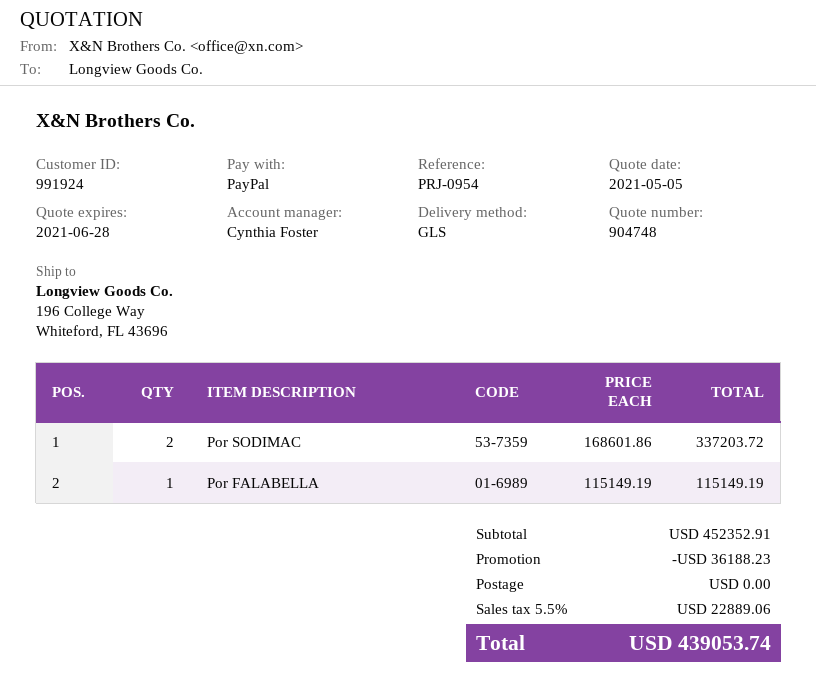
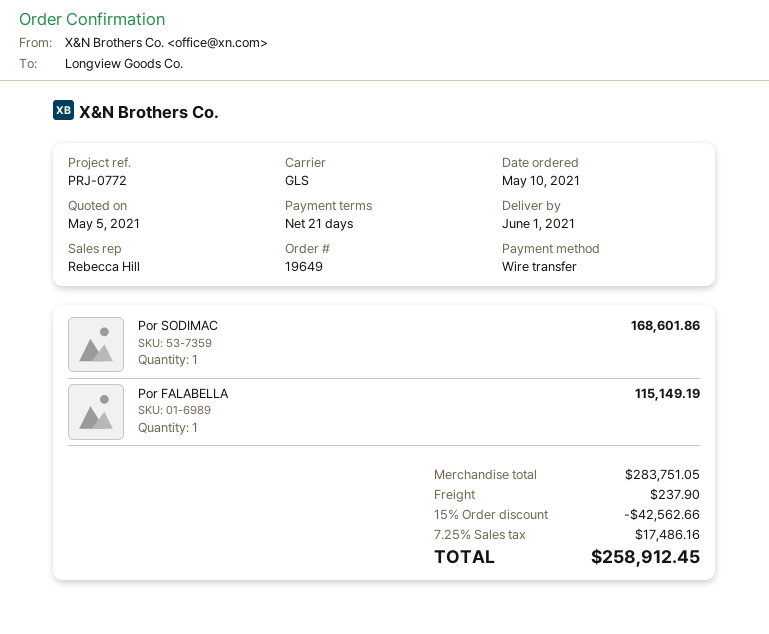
reference: PRJ-0954 -> PRJ-0772
sales rep: Cynthia Foster -> Rebecca Hill
payment method: PayPal -> bank transfer
Por SODIMAC: 2 for 337203.72 -> 1 for 168601.86
subtotal: 452352.91 -> 283751.05
discount: 36188.23 -> 42562.66
shipping: 0.00 -> 237.90
tax: 5.5% = 22889.06 -> 7.25% = 17486.16
total: 439053.74 -> 258912.45

